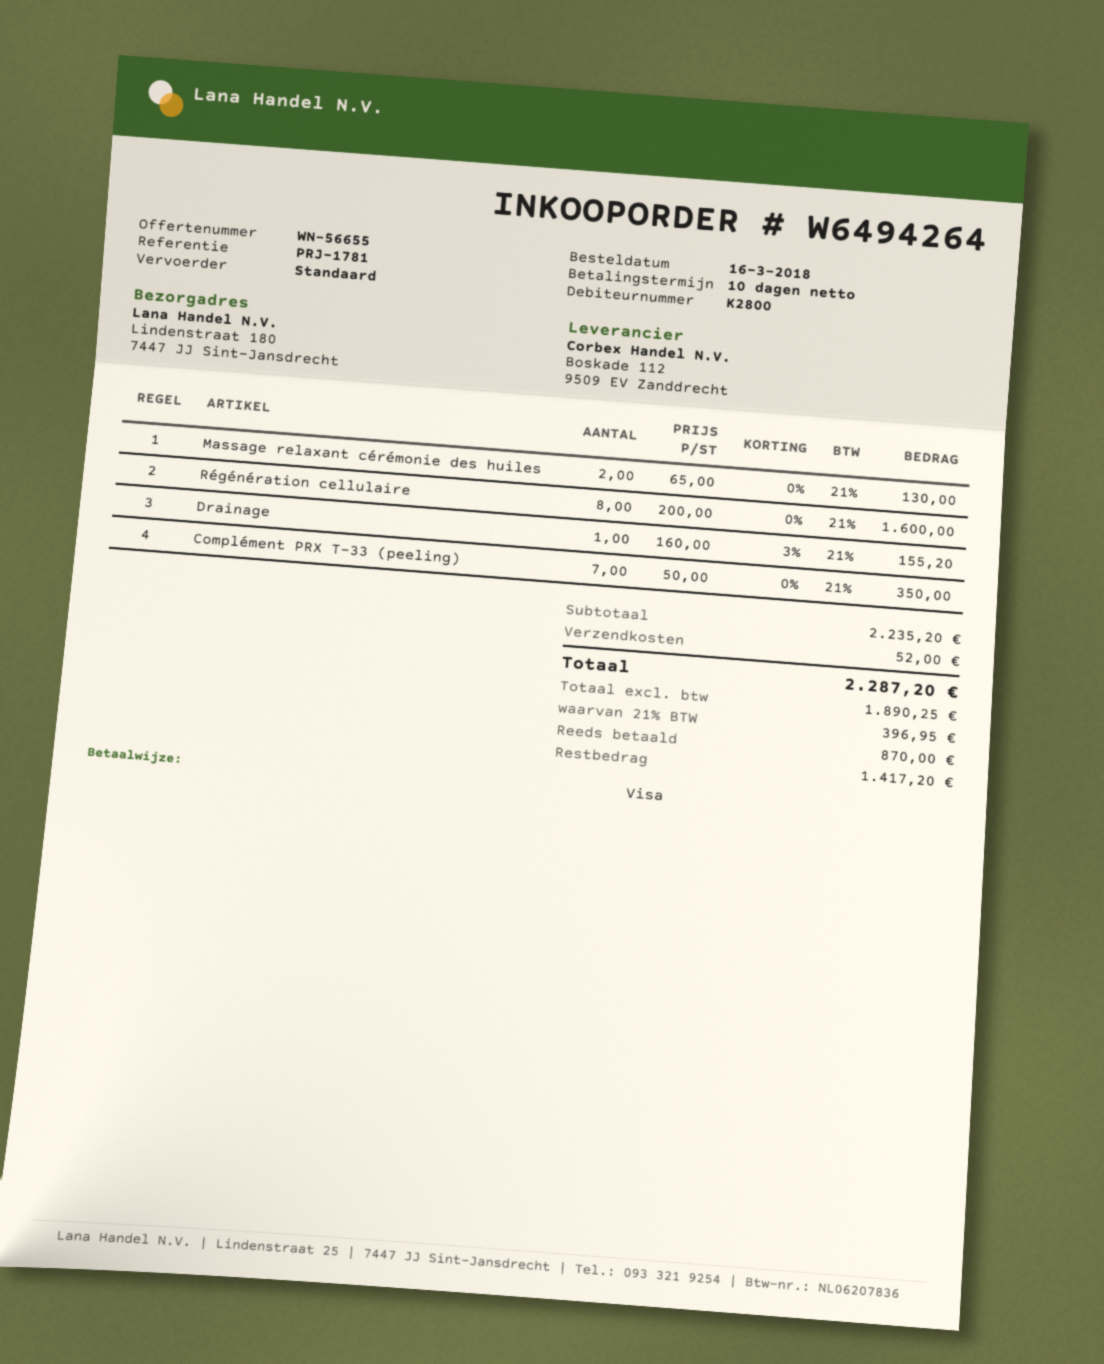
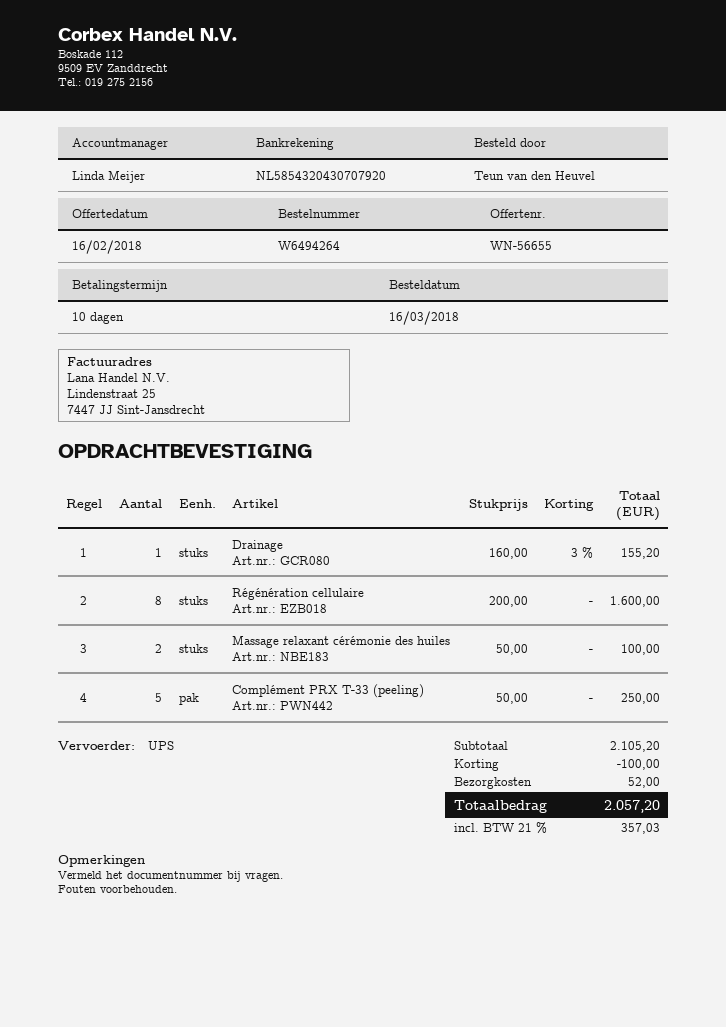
shipping method: standard -> UPS
Massage relaxant cérémonie des huiles: 2 x 65.00 = 130.00 -> 2 x 50.00 = 100.00
Complément PRX T-33 (peeling): 7 x 50.00 = 350.00 -> 5 x 50.00 = 250.00
subtotal: 2235.20 -> 2105.20
discount: none -> 100.00
tax: 21% = 396.95 -> 21% = 357.03
total: 2287.20 -> 2057.20

